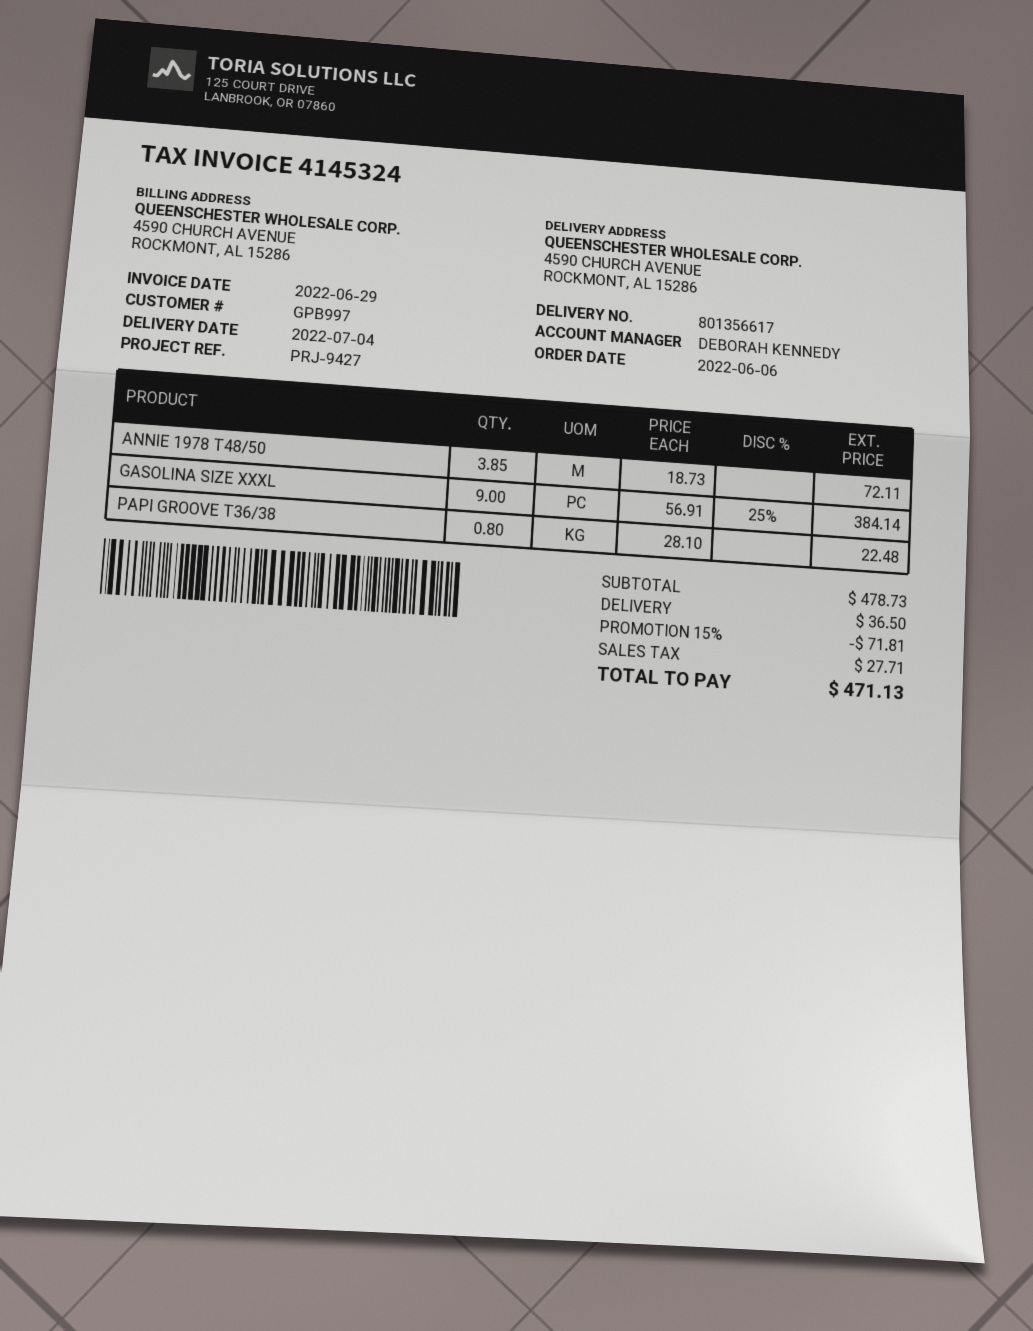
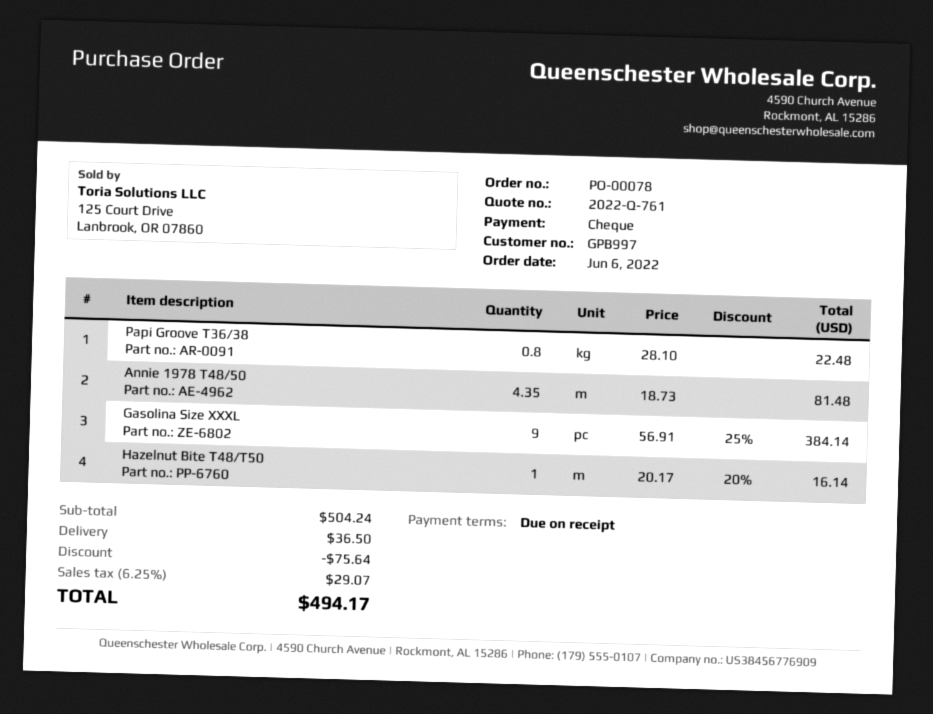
ANNIE 1978 T48/50: 3.85 x 18.73 = 72.11 -> 4.35 x 18.73 = 81.48
Hazelnut Bite T48/T50: none -> 1 x 20.17 - 20% = 16.14
subtotal: 478.73 -> 504.24
discount: 71.81 -> 75.64
tax: 27.71 -> 29.07
total: 471.13 -> 494.17

